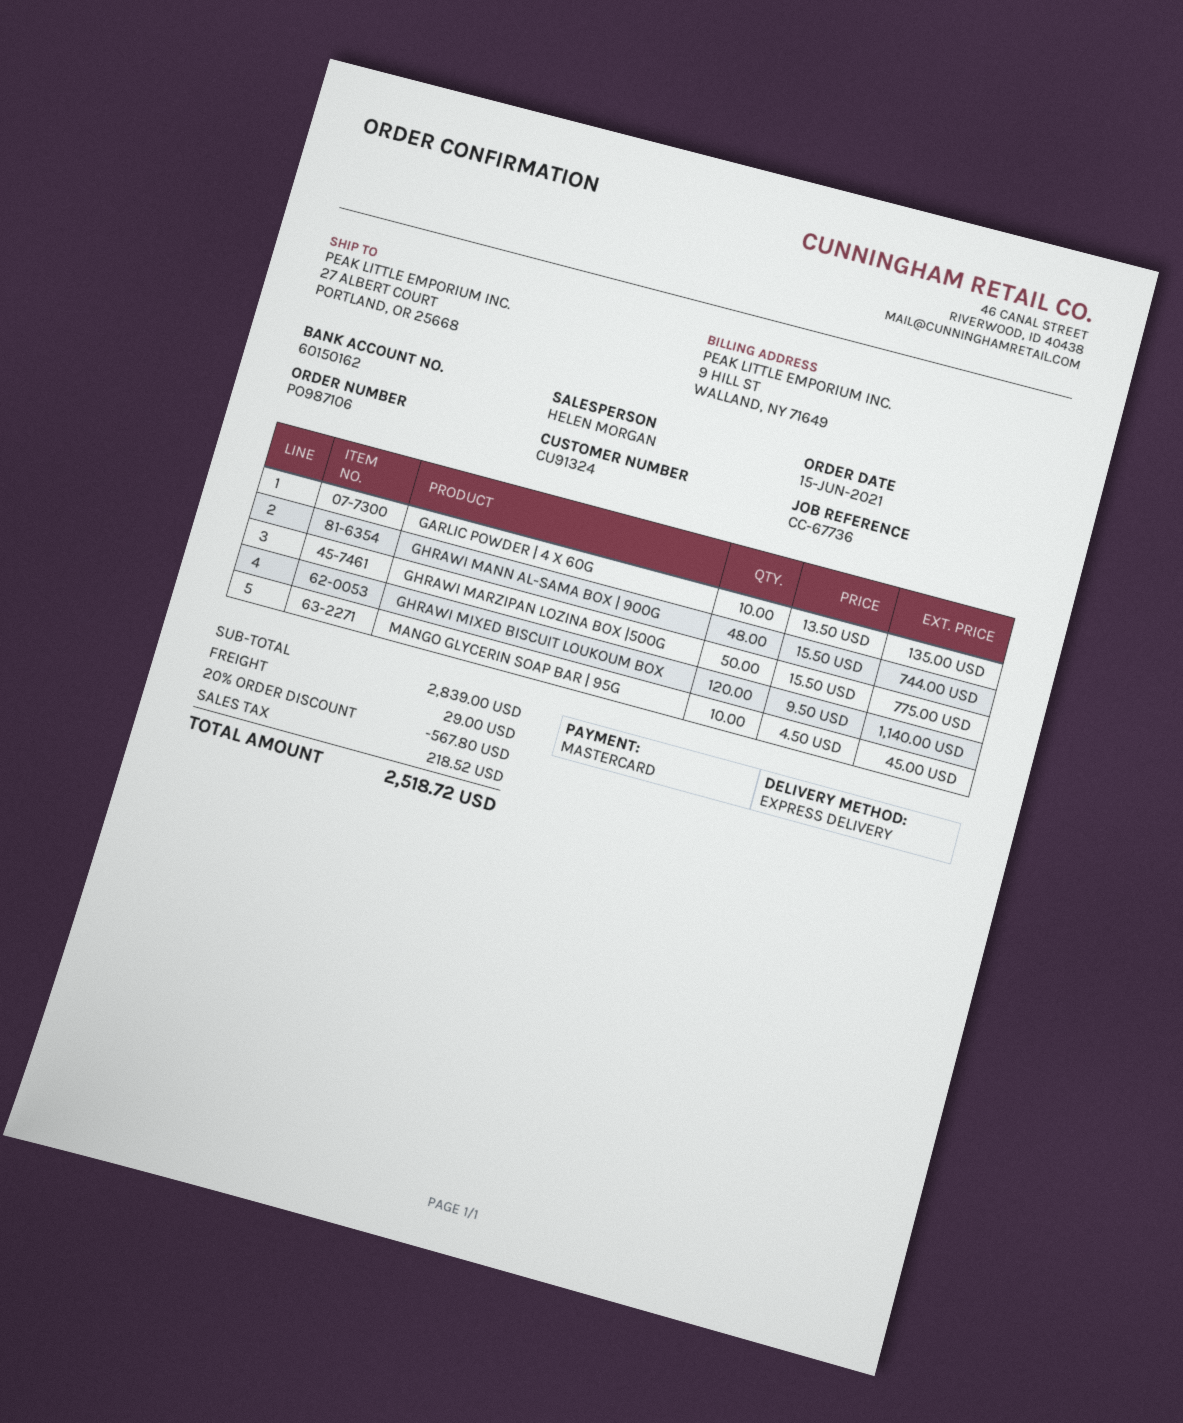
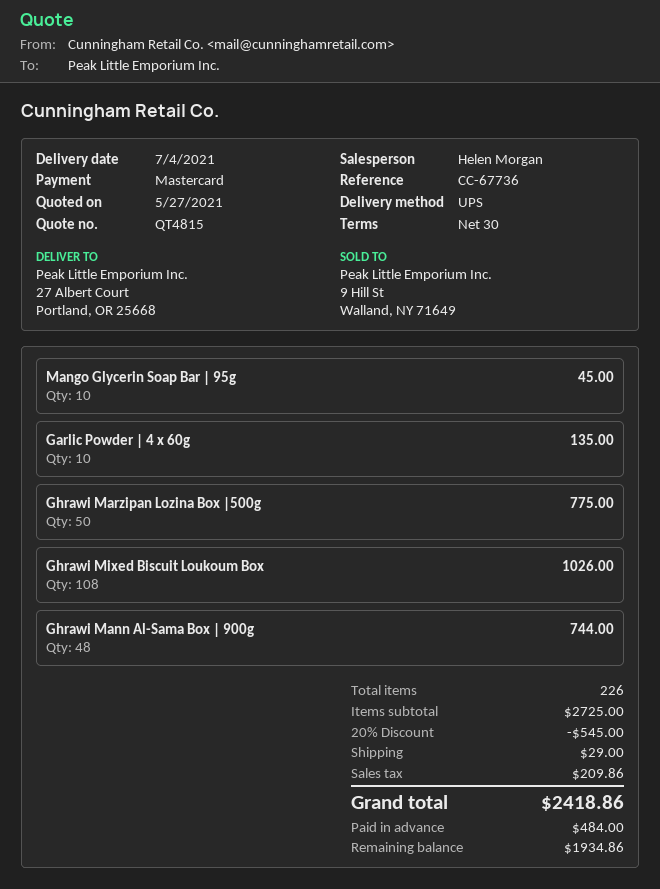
shipping method: express -> UPS
GHRAWI MIXED BISCUIT LOUKOUM BOX: 120 for 1140.00 -> 108 for 1026.00
subtotal: 2839.00 -> 2725.00
discount: 20% = 567.80 -> 20% = 545.00
tax: 218.52 -> 209.86
total: 2518.72 -> 2418.86

